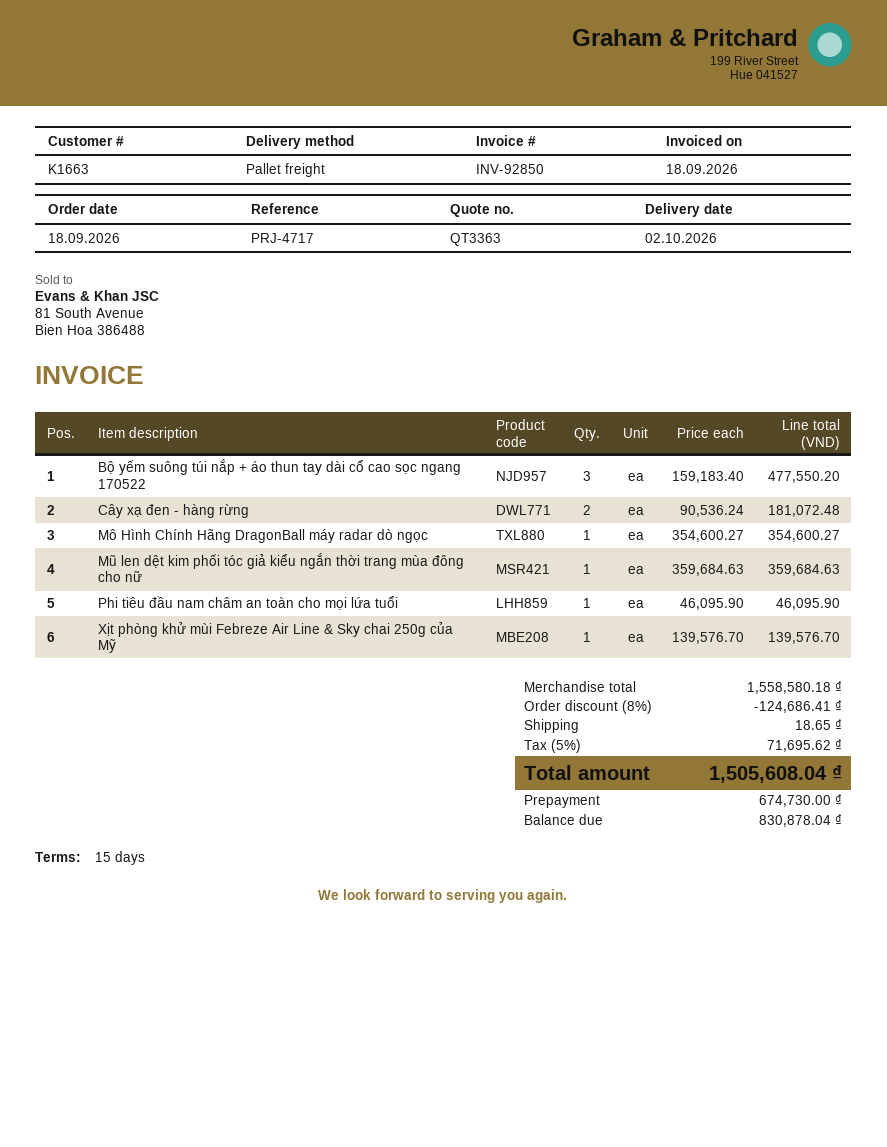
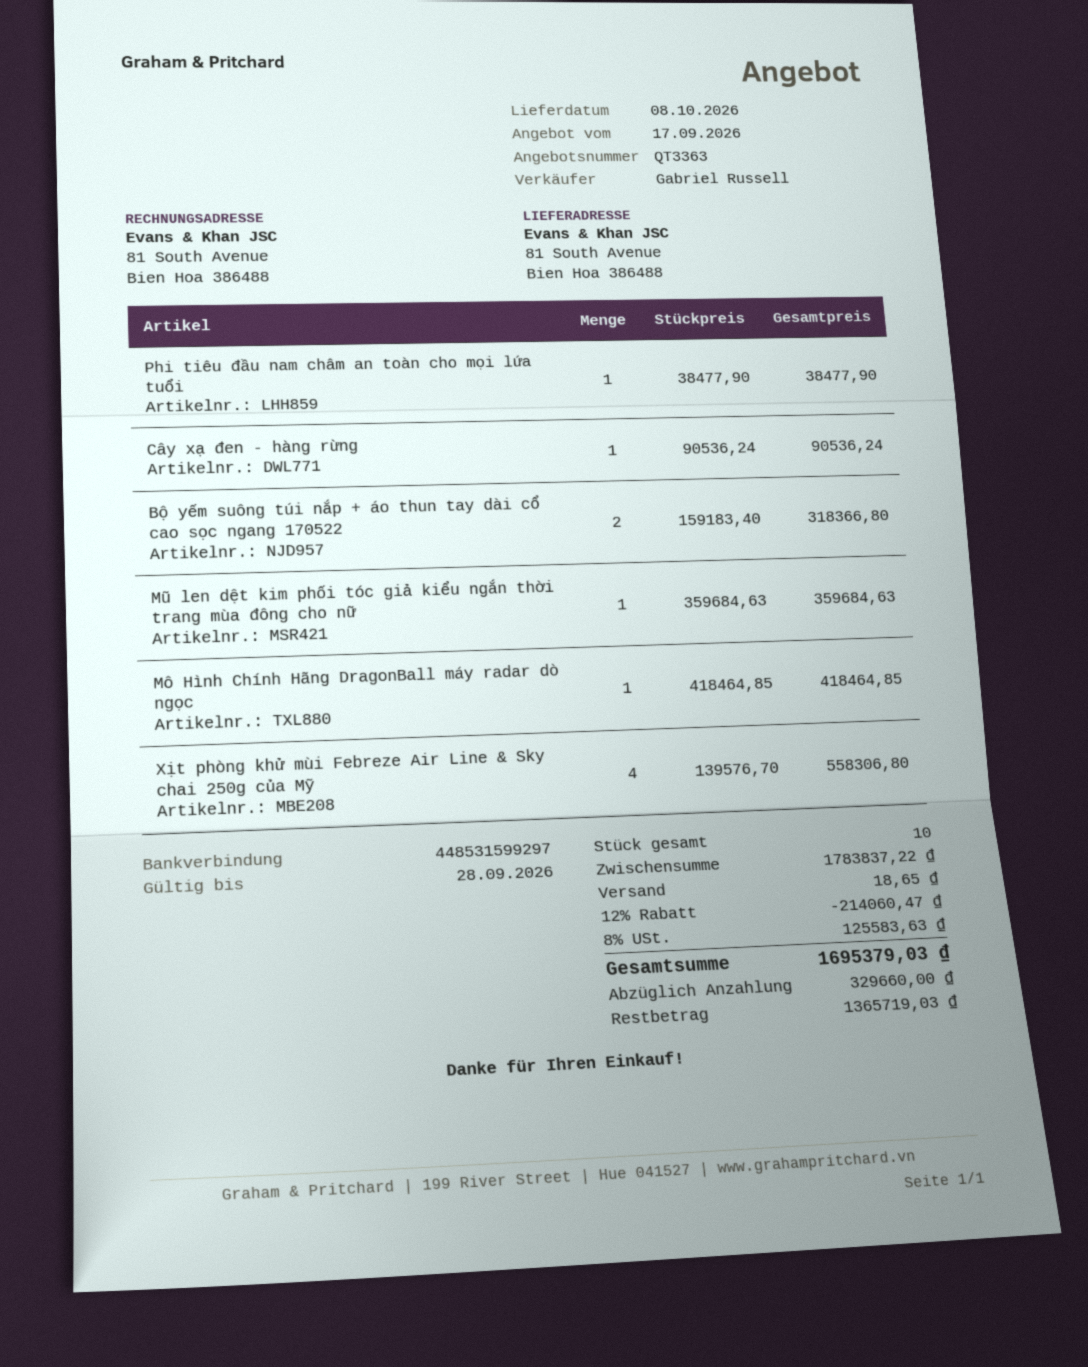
delivery date: 2026-10-02 -> 2026-10-08
Bộ yếm suông túi nắp + áo thun tay dài cổ cao sọc ngang 170522: 3 x 159183.40 = 477550.20 -> 2 x 159183.40 = 318366.80
Cây xạ đen - hàng rừng: 2 x 90536.24 = 181072.48 -> 1 x 90536.24 = 90536.24
Mô Hình Chính Hãng DragonBall máy radar dò ngọc: 1 x 354600.27 = 354600.27 -> 1 x 418464.85 = 418464.85
Phi tiêu đầu nam châm an toàn cho mọi lứa tuổi: 1 x 46095.90 = 46095.90 -> 1 x 38477.90 = 38477.90
Xịt phòng khử mùi Febreze Air Line & Sky chai 250g của Mỹ: 1 x 139576.70 = 139576.70 -> 4 x 139576.70 = 558306.80
subtotal: 1558580.18 -> 1783837.22
discount: 8% = 124686.41 -> 12% = 214060.47
tax: 5% = 71695.62 -> 8% = 125583.63
total: 1505608.04 -> 1695379.03
deposit: 674730.00 -> 329660.00
balance: 830878.04 -> 1365719.03

